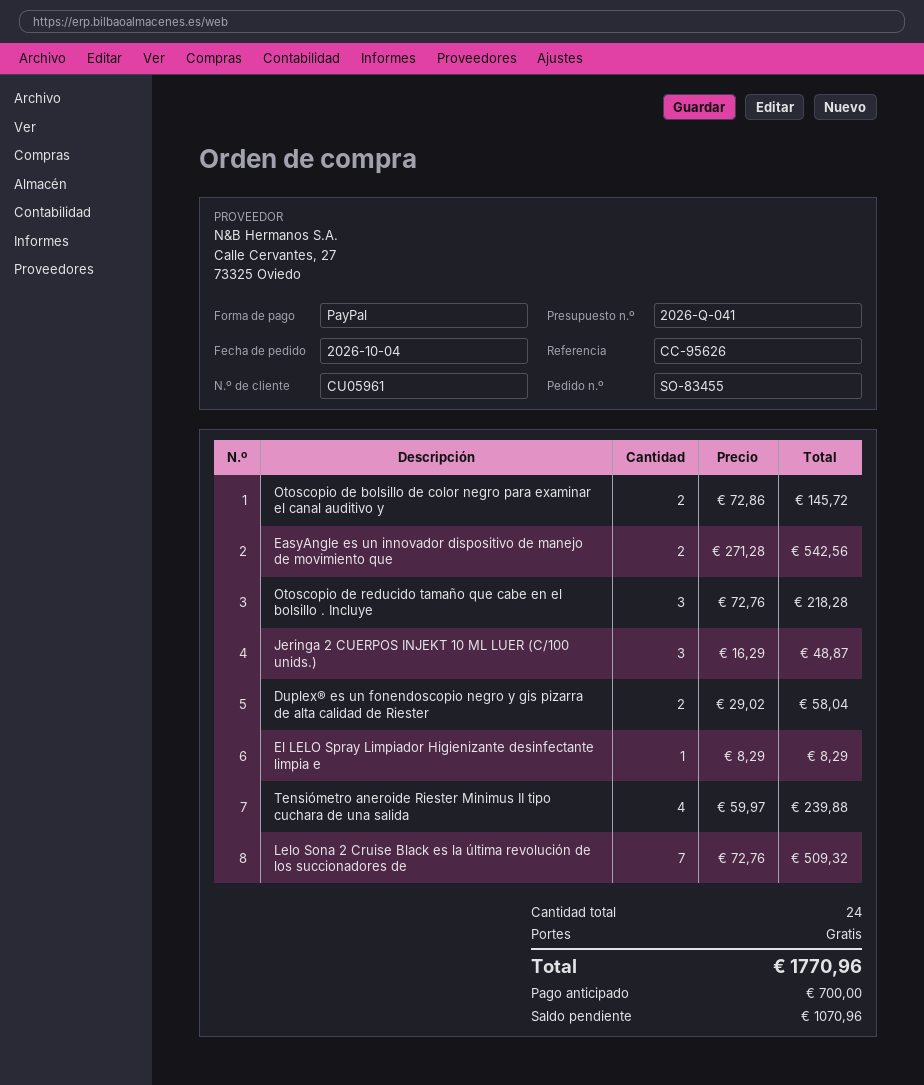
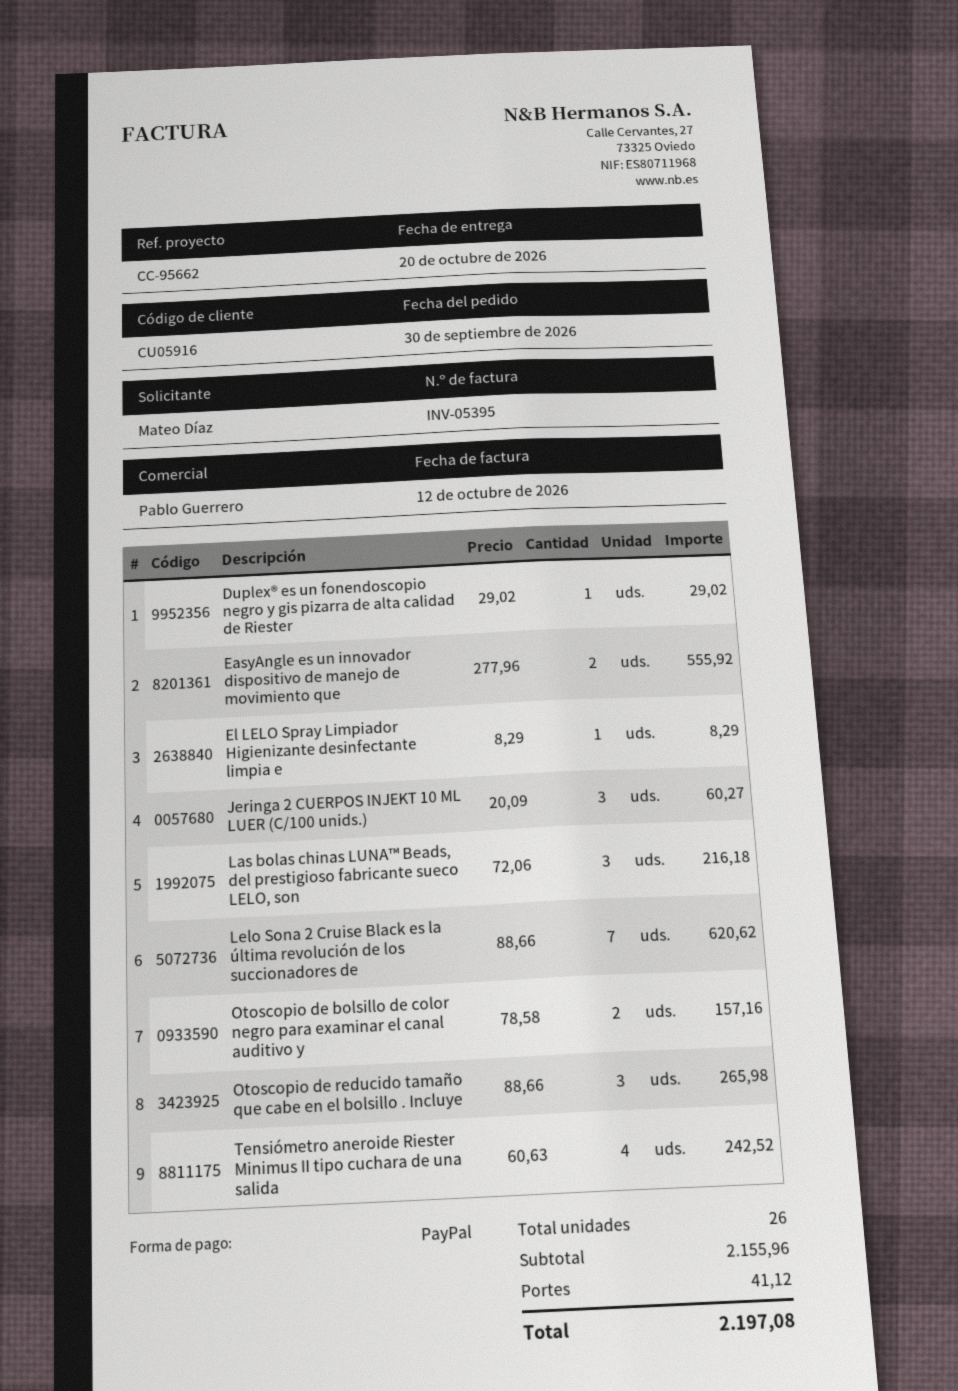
order date: 2026-10-04 -> 2026-09-30
customer number: CU05961 -> CU05916
reference: CC-95626 -> CC-95662
Otoscopio de bolsillo de color negro para examinar el canal auditivo y: 2 x 72.86 = 145.72 -> 2 x 78.58 = 157.16
EasyAngle es un innovador dispositivo de manejo de movimiento que: 2 x 271.28 = 542.56 -> 2 x 277.96 = 555.92
Otoscopio de reducido tamaño que cabe en el bolsillo . Incluye: 3 x 72.76 = 218.28 -> 3 x 88.66 = 265.98
Jeringa 2 CUERPOS INJEKT 10 ML LUER (C/100 unids.): 3 x 16.29 = 48.87 -> 3 x 20.09 = 60.27
Duplex® es un fonendoscopio negro y gis pizarra de alta calidad de Riester: 2 x 29.02 = 58.04 -> 1 x 29.02 = 29.02
Tensiómetro aneroide Riester Minimus II tipo cuchara de una salida: 4 x 59.97 = 239.88 -> 4 x 60.63 = 242.52
Lelo Sona 2 Cruise Black es la última revolución de los succionadores de: 7 x 72.76 = 509.32 -> 7 x 88.66 = 620.62
Las bolas chinas LUNA™ Beads, del prestigioso fabricante sueco LELO, son: none -> 3 x 72.06 = 216.18
total quantity: 24 -> 26
shipping: 0.00 -> 41.12
total: 1770.96 -> 2197.08

